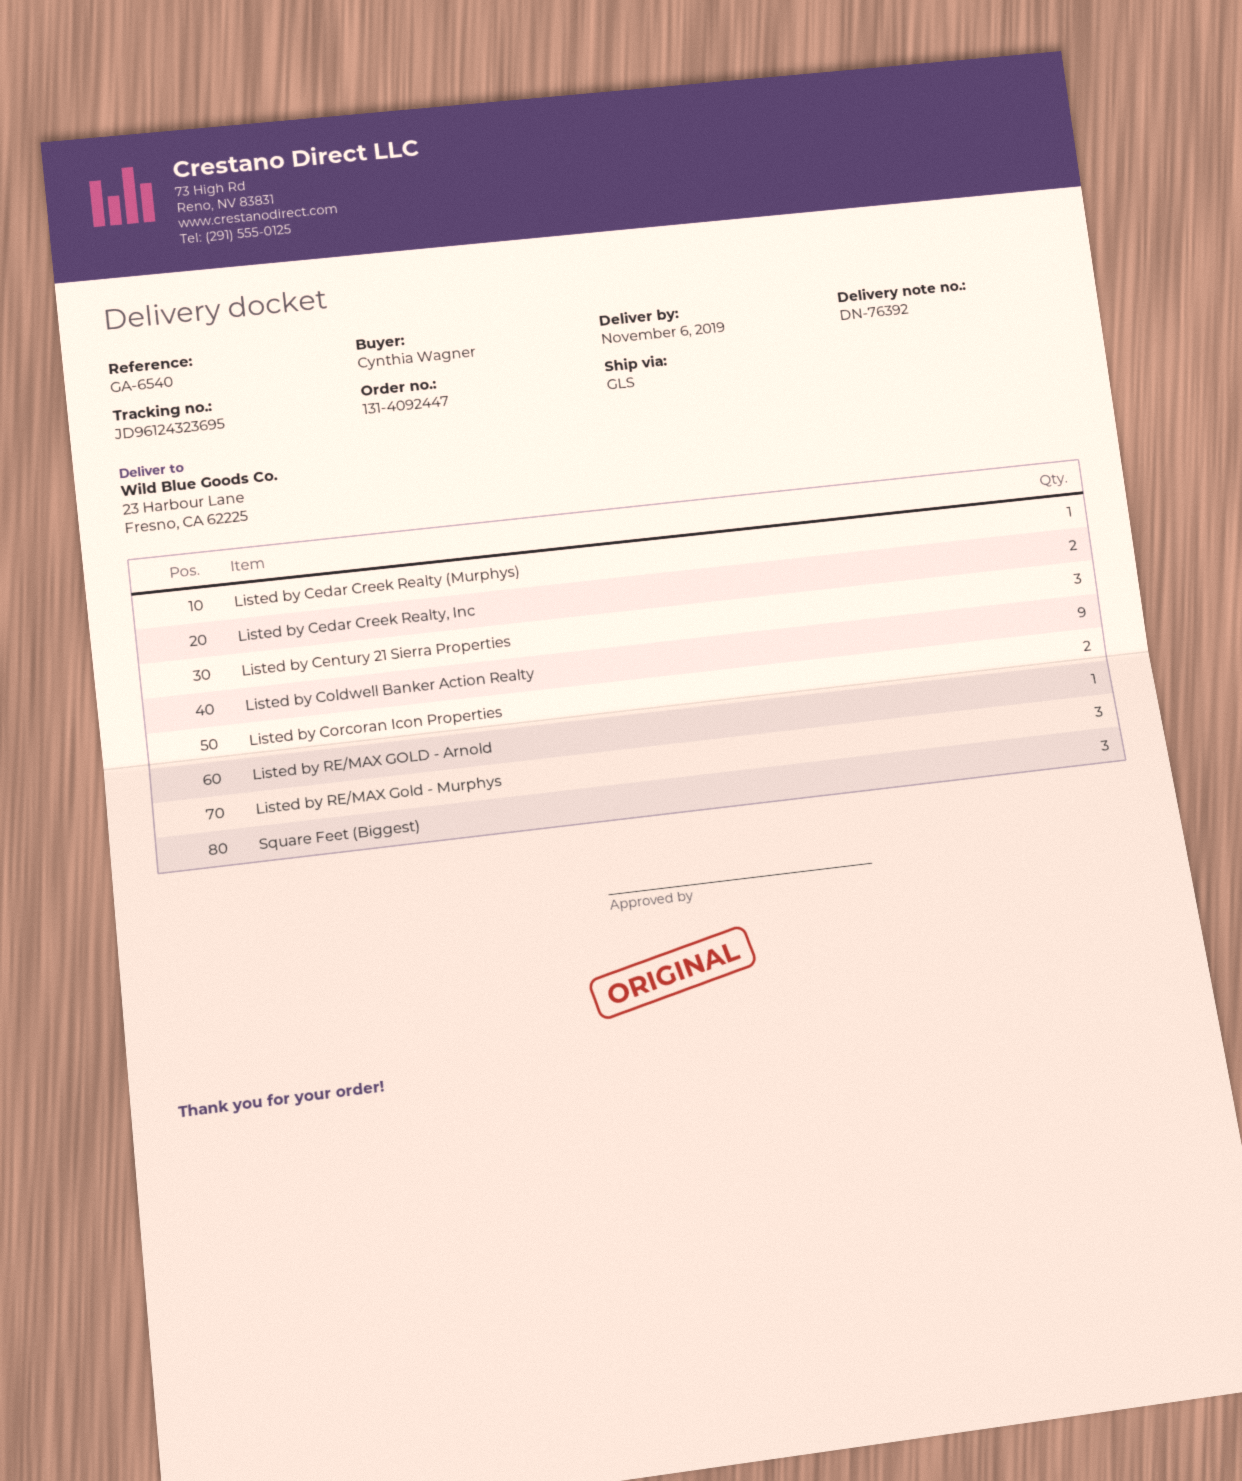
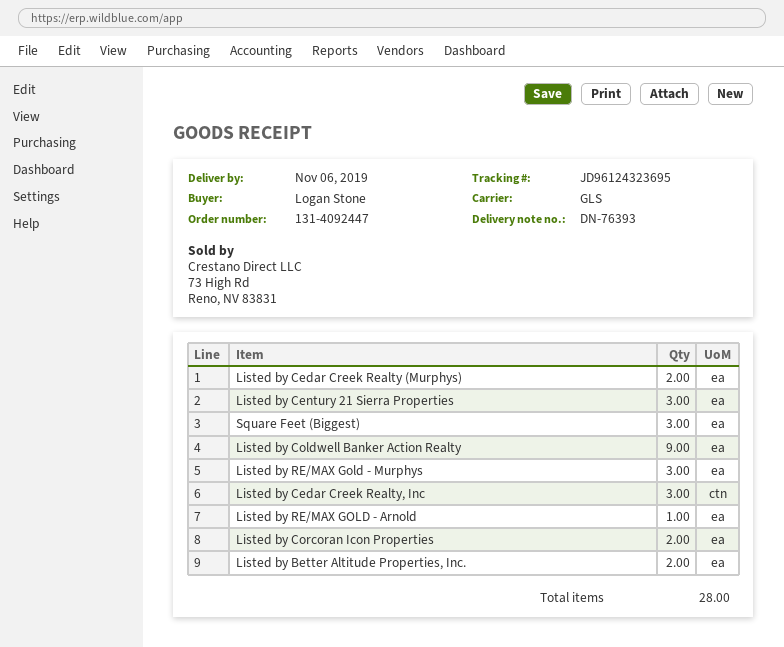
delivery note number: DN-76392 -> DN-76393
ordered by: Cynthia Wagner -> Logan Stone
Listed by Cedar Creek Realty (Murphys): 1 -> 2
Listed by Cedar Creek Realty, Inc: 2 -> 3
Listed by Better Altitude Properties, Inc.: none -> 2

